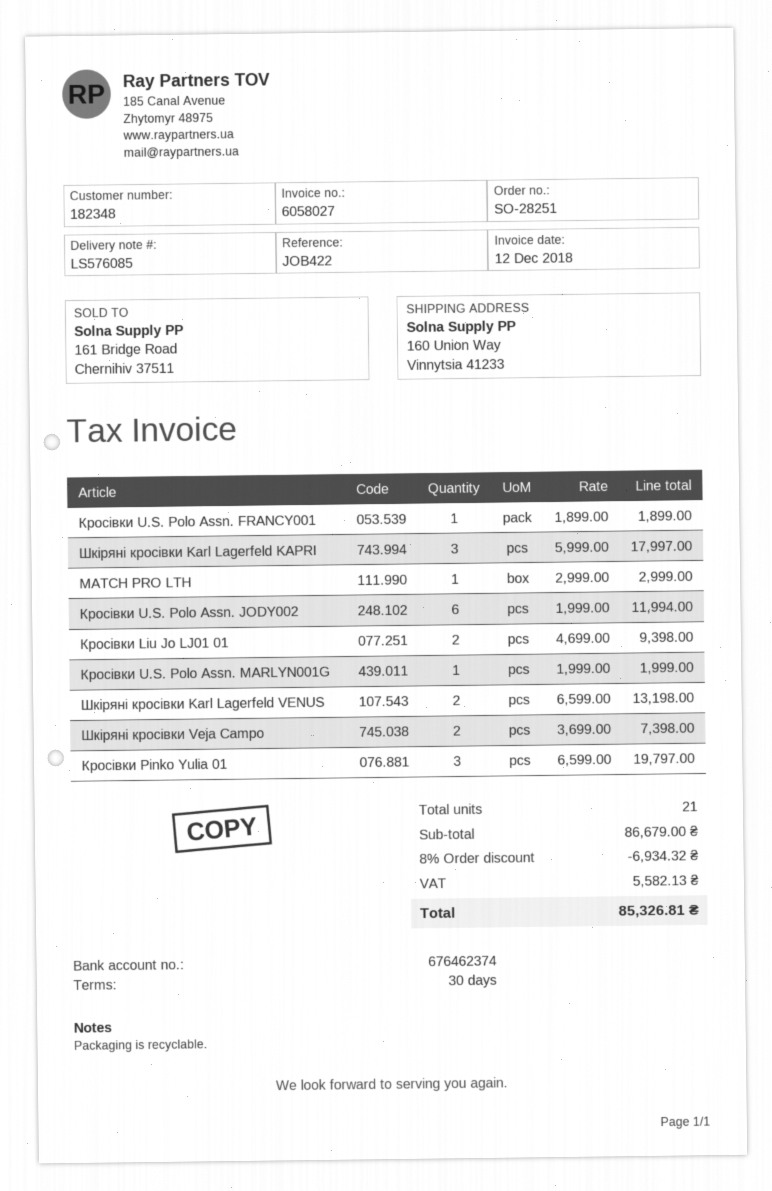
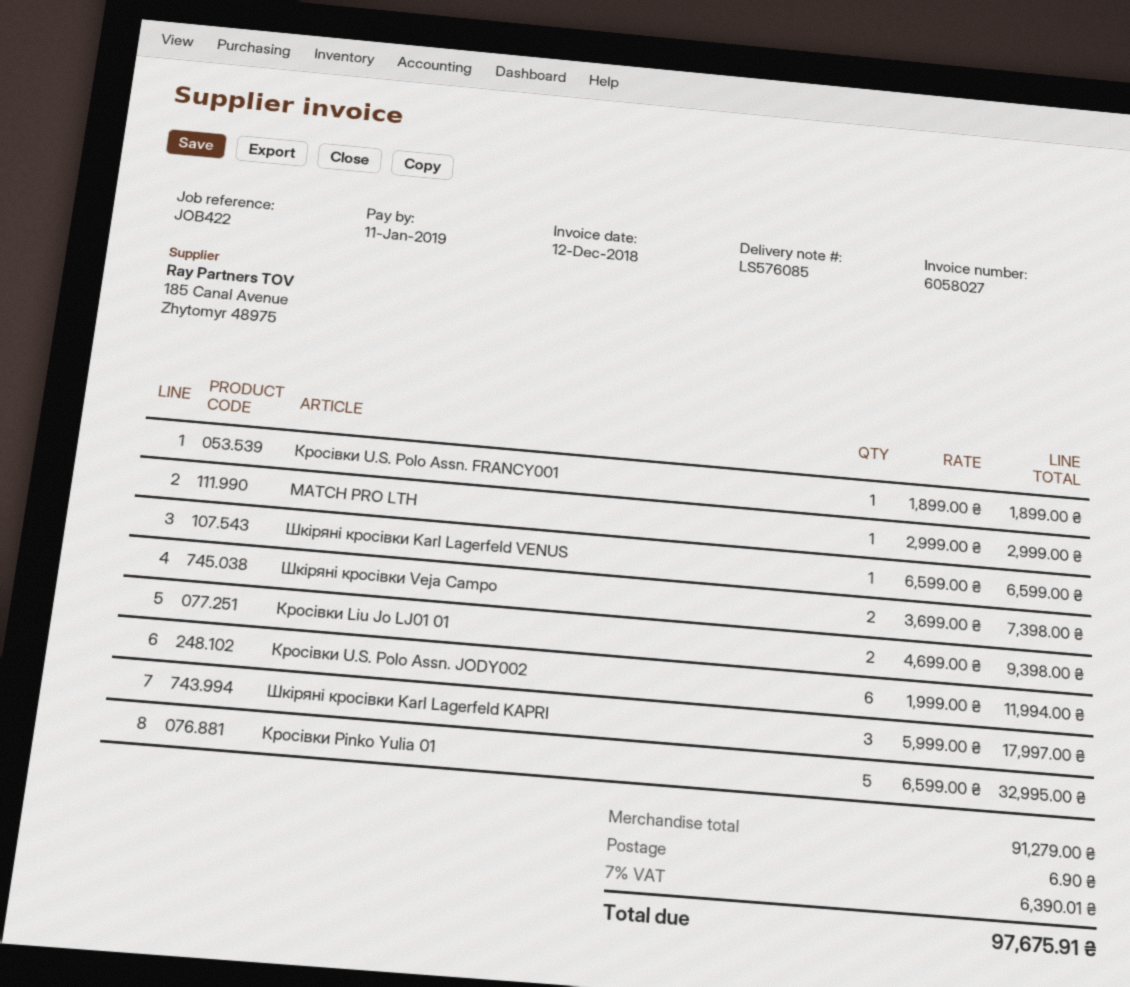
Кросівки U.S. Polo Assn. MARLYN001G: 1 x 1999.00 = 1999.00 -> none
Шкіряні кросівки Karl Lagerfeld VENUS: 2 x 6599.00 = 13198.00 -> 1 x 6599.00 = 6599.00
Кросівки Pinko Yulia 01: 3 x 6599.00 = 19797.00 -> 5 x 6599.00 = 32995.00
subtotal: 86679.00 -> 91279.00
discount: 8% = 6934.32 -> none
shipping: none -> 6.90
tax: 5582.13 -> 6390.01
total: 85326.81 -> 97675.91

